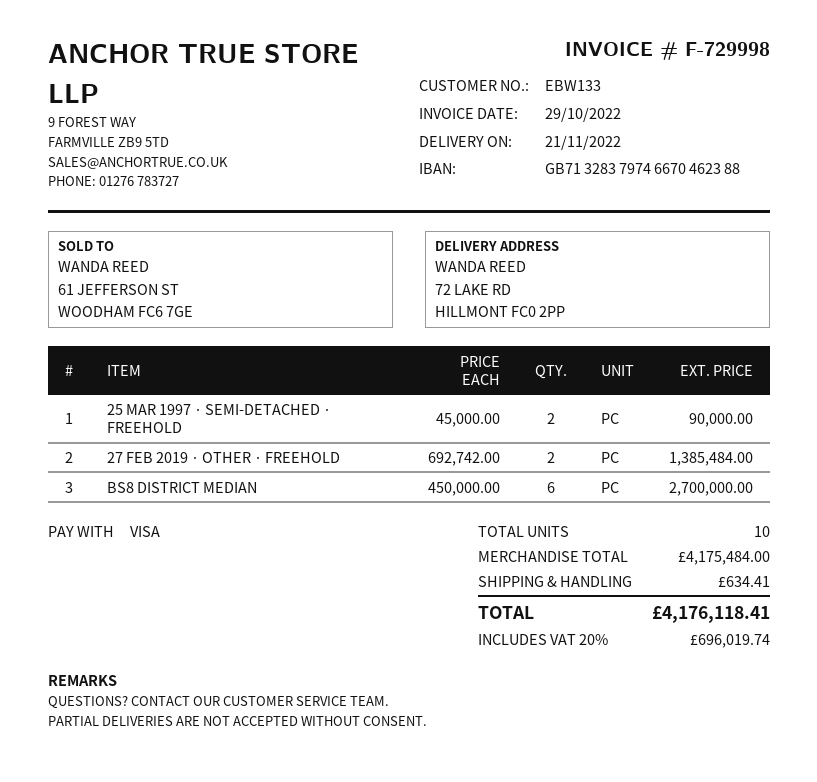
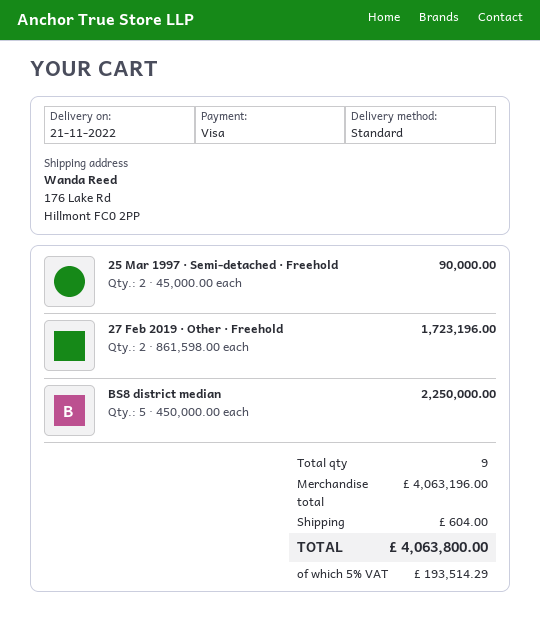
ship to: 72 LAKE RD, HILLMONT FC0 2PP -> 176 Lake Rd, Hillmont FC0 2PP
27 FEB 2019 · OTHER · FREEHOLD: 2 x 692742.00 = 1385484.00 -> 2 x 861598.00 = 1723196.00
BS8 DISTRICT MEDIAN: 6 x 450000.00 = 2700000.00 -> 5 x 450000.00 = 2250000.00
total quantity: 10 -> 9
subtotal: 4175484.00 -> 4063196.00
shipping: 634.41 -> 604.00
tax: 20% = 696019.74 -> 5% = 193514.29
total: 4176118.41 -> 4063800.00

